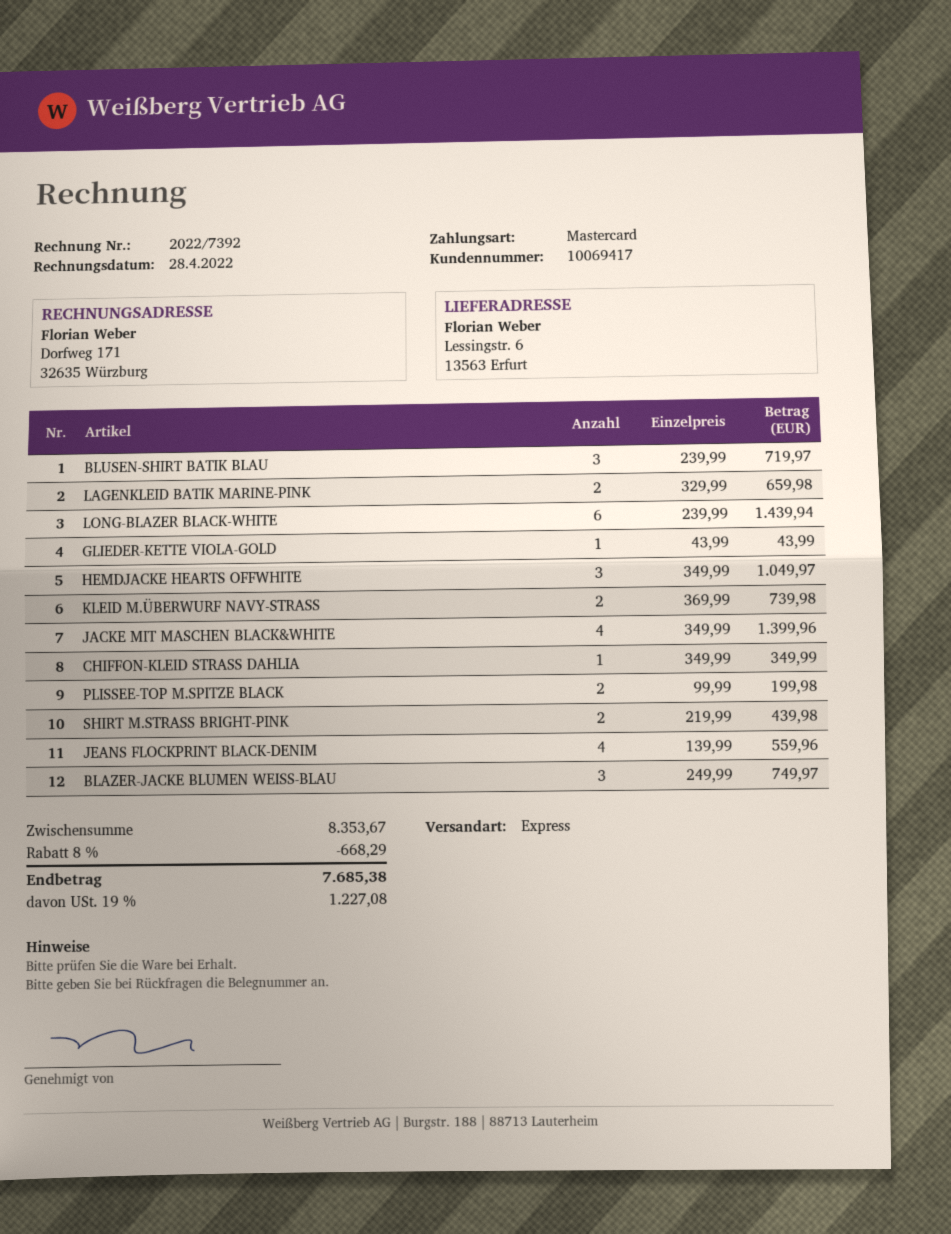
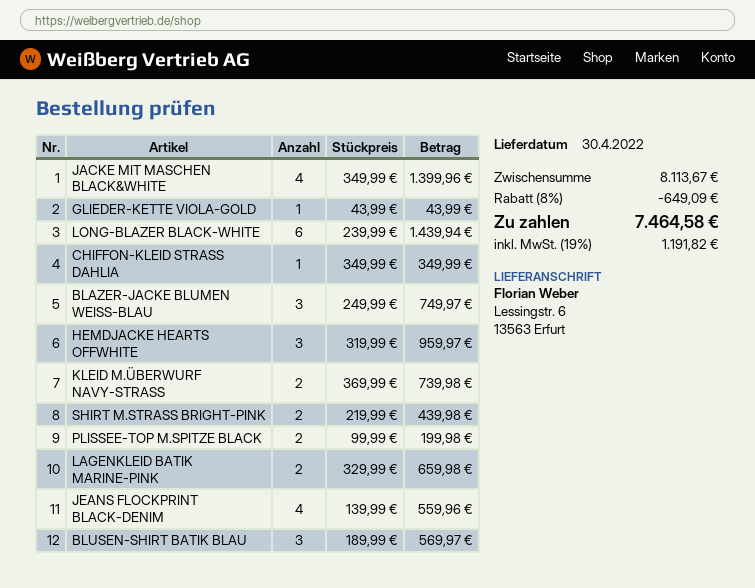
BLUSEN-SHIRT BATIK BLAU: 3 x 239.99 = 719.97 -> 3 x 189.99 = 569.97
HEMDJACKE HEARTS OFFWHITE: 3 x 349.99 = 1049.97 -> 3 x 319.99 = 959.97
subtotal: 8353.67 -> 8113.67
discount: 8% = 668.29 -> 8% = 649.09
tax: 19% = 1227.08 -> 19% = 1191.82
total: 7685.38 -> 7464.58

